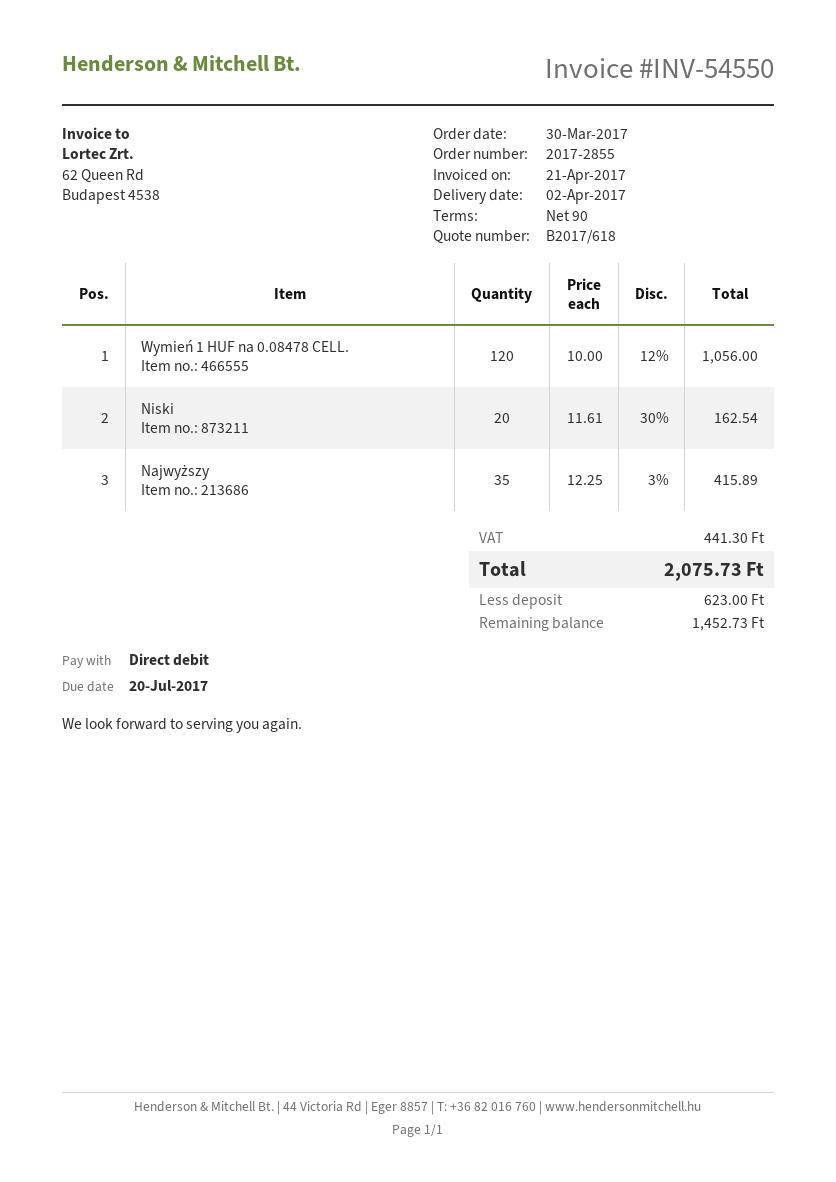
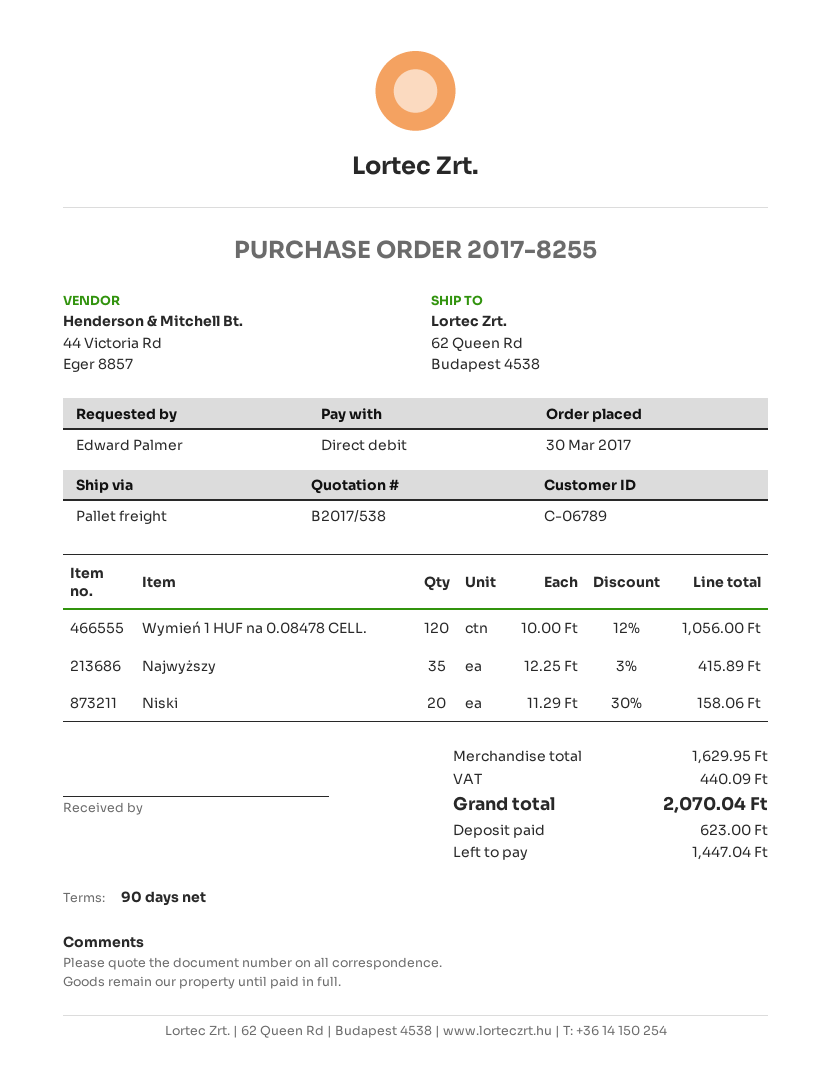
quote number: B2017/618 -> B2017/538
order number: 2017-2855 -> 2017-8255
Niski: 20 x 11.61 - 30% = 162.54 -> 20 x 11.29 - 30% = 158.06
tax: 441.30 -> 440.09
total: 2075.73 -> 2070.04
balance: 1452.73 -> 1447.04

